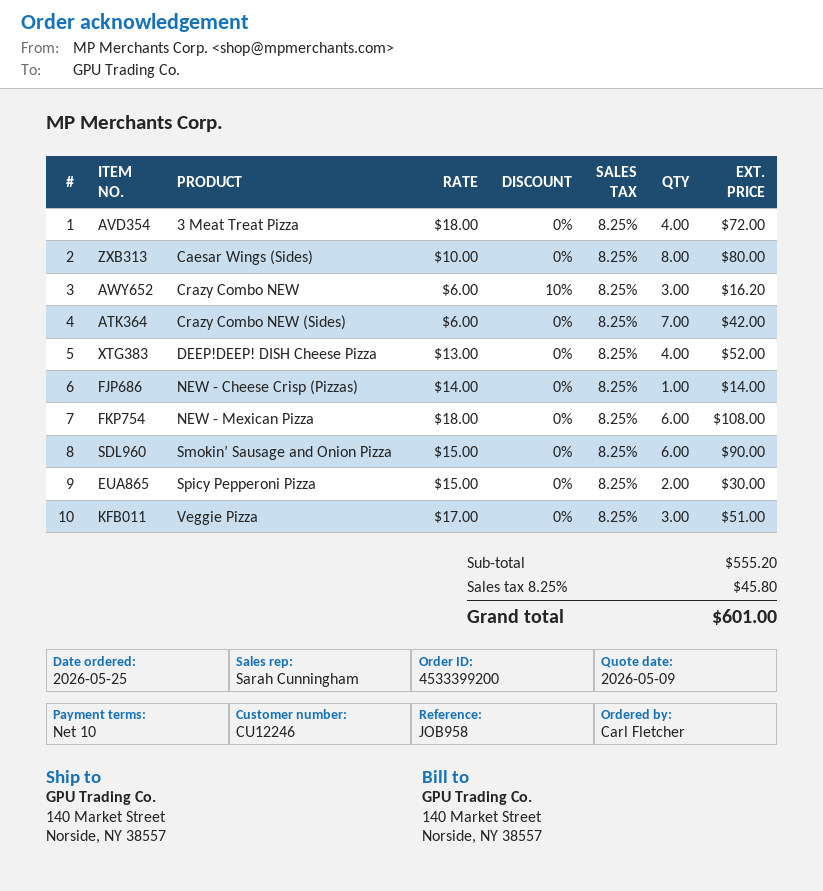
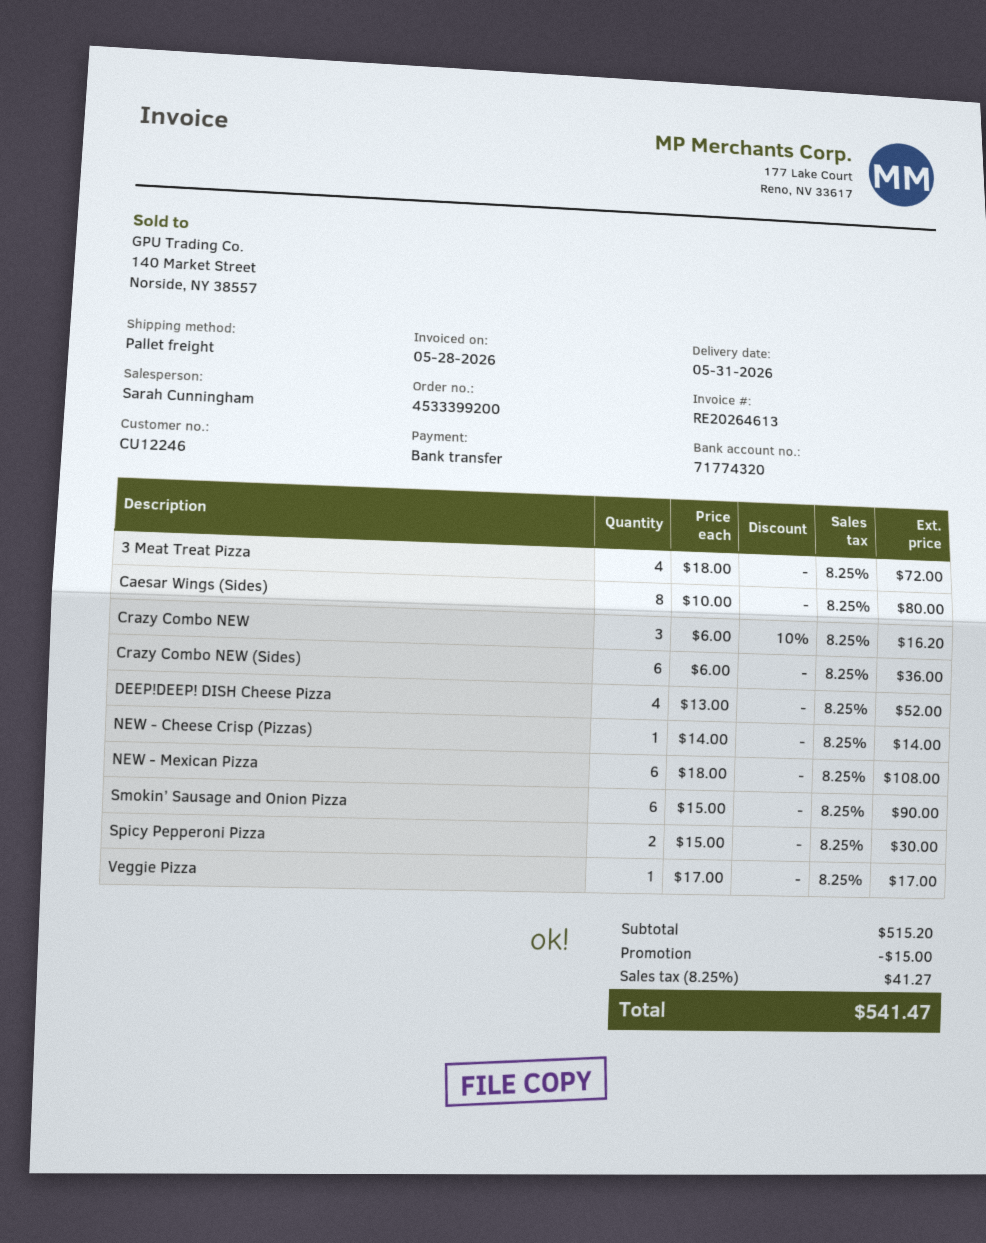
Crazy Combo NEW (Sides): 7 x 6.00 = 42.00 -> 6 x 6.00 = 36.00
Veggie Pizza: 3 x 17.00 = 51.00 -> 1 x 17.00 = 17.00
subtotal: 555.20 -> 515.20
discount: none -> 15.00
tax: 8.25% = 45.80 -> 8.25% = 41.27
total: 601.00 -> 541.47

